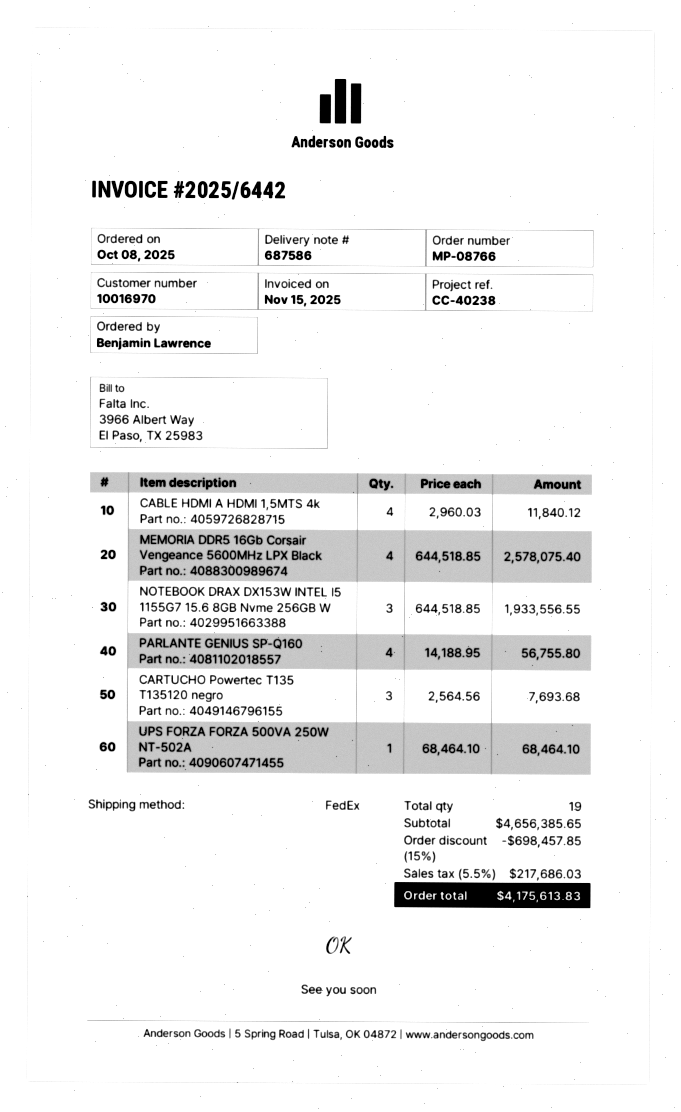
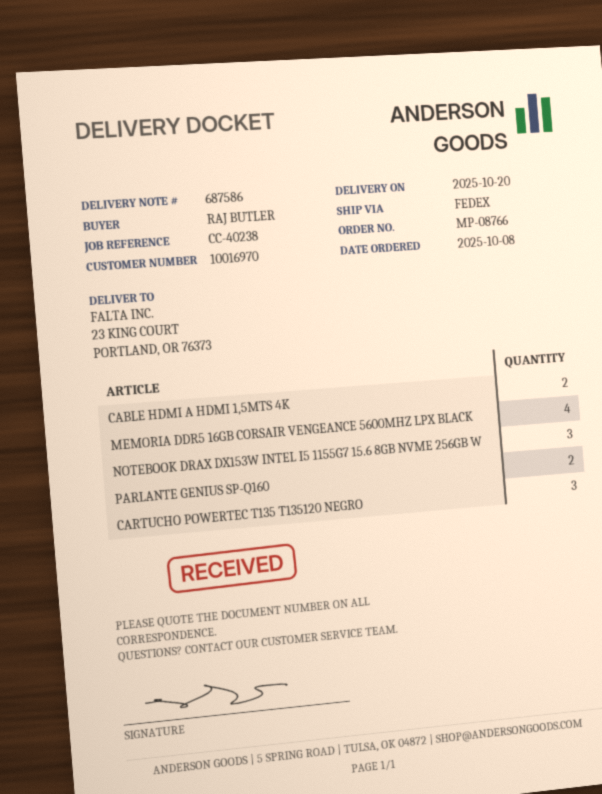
ordered by: Benjamin Lawrence -> RAJ BUTLER
CABLE HDMI A HDMI 1,5MTS 4k: 4 -> 2
PARLANTE GENIUS SP-Q160: 4 -> 2
UPS FORZA FORZA 500VA 250W NT-502A: 1 -> none

